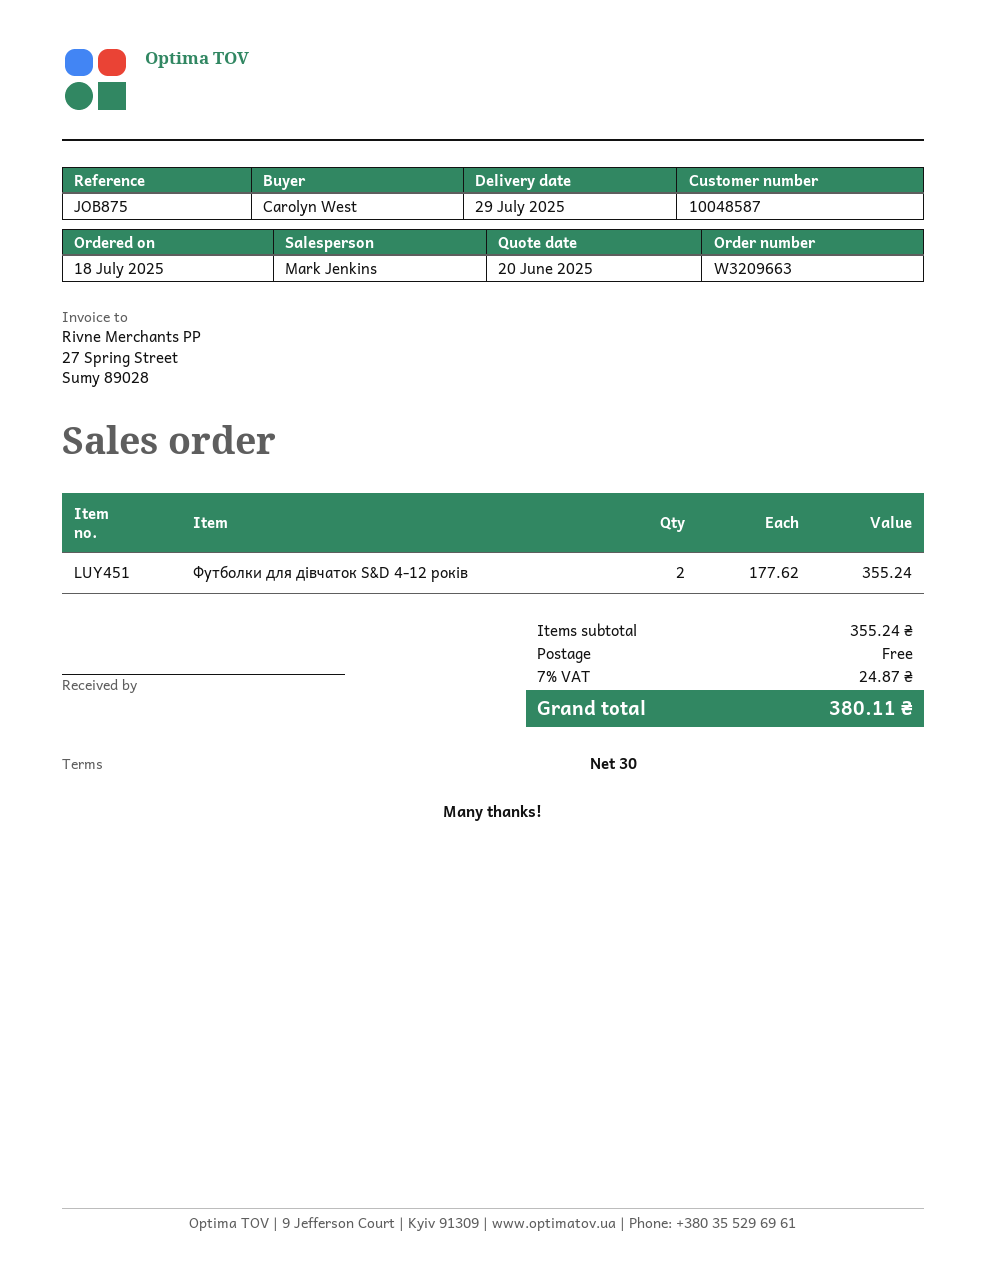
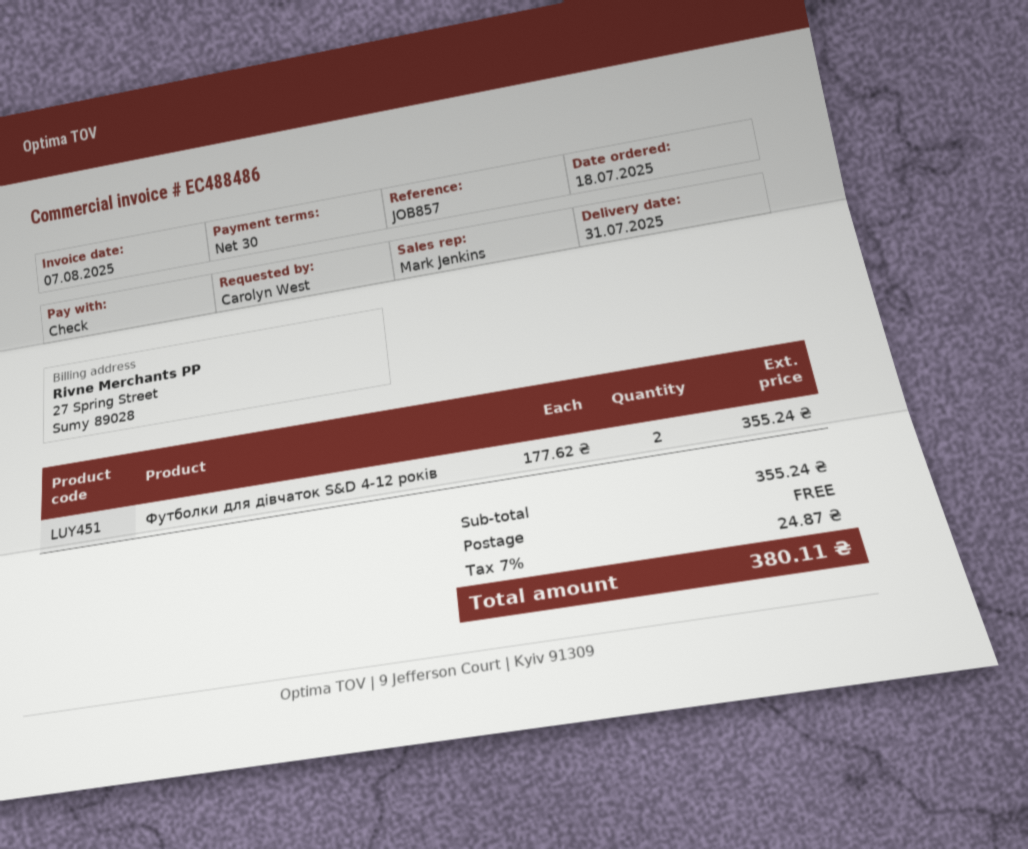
delivery date: 2025-07-29 -> 2025-07-31
reference: JOB875 -> JOB857

